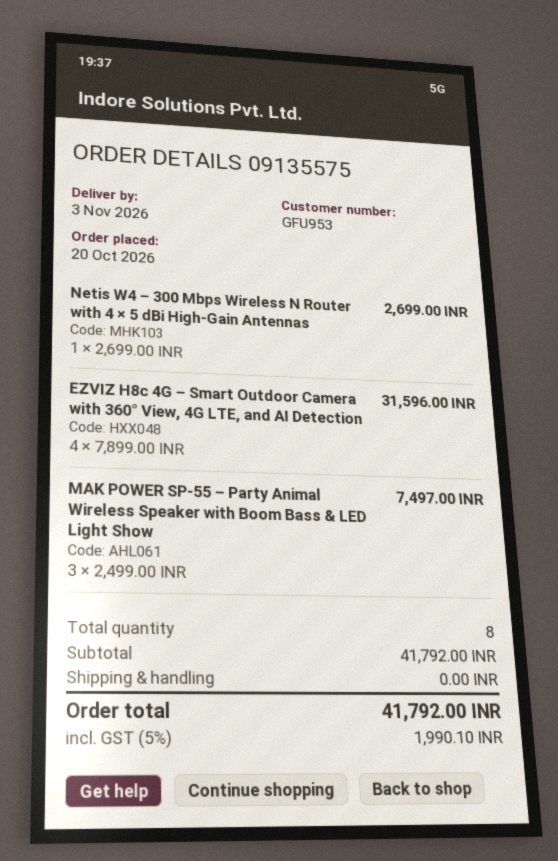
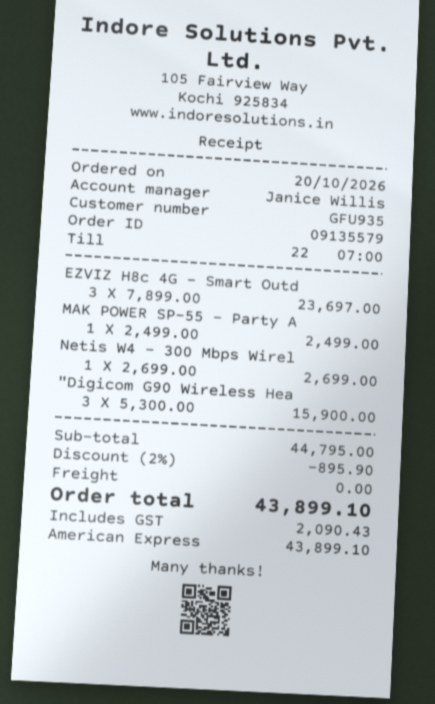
order number: 09135575 -> 09135579
customer number: GFU953 -> GFU935
EZVIZ H8c 4G – Smart Outdoor Camera with 360° View, 4G LTE, and AI Detection: 4 x 7899.00 = 31596.00 -> 3 x 7899.00 = 23697.00
MAK POWER SP-55 – Party Animal Wireless Speaker with Boom Bass & LED Light Show: 3 x 2499.00 = 7497.00 -> 1 x 2499.00 = 2499.00
"Digicom G90 Wireless Hea: none -> 3 x 5300.00 = 15900.00
subtotal: 41792.00 -> 44795.00
discount: none -> 2% = 895.90
tax: 1990.10 -> 2090.43
total: 41792.00 -> 43899.10

